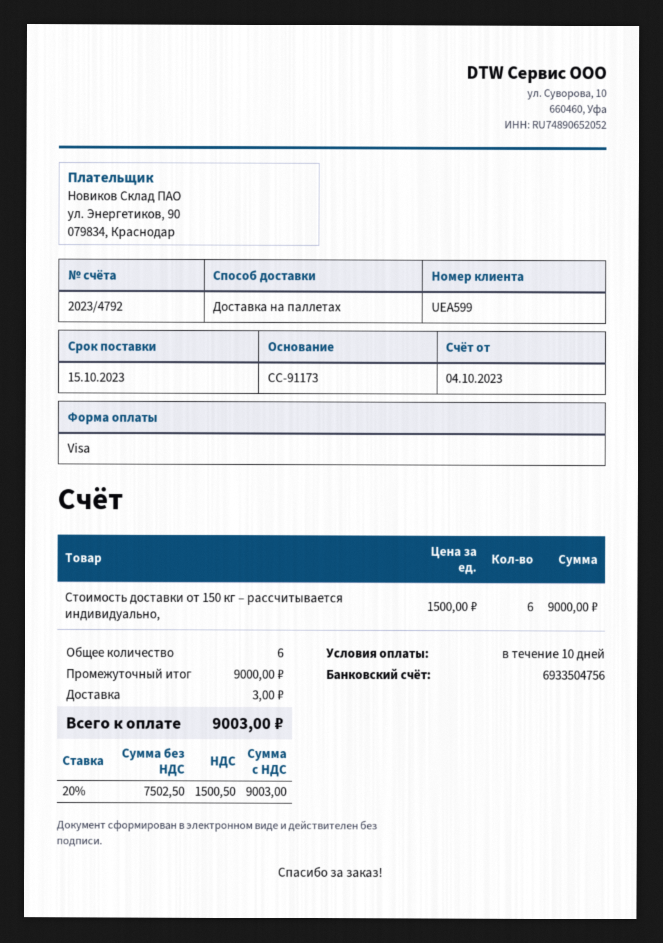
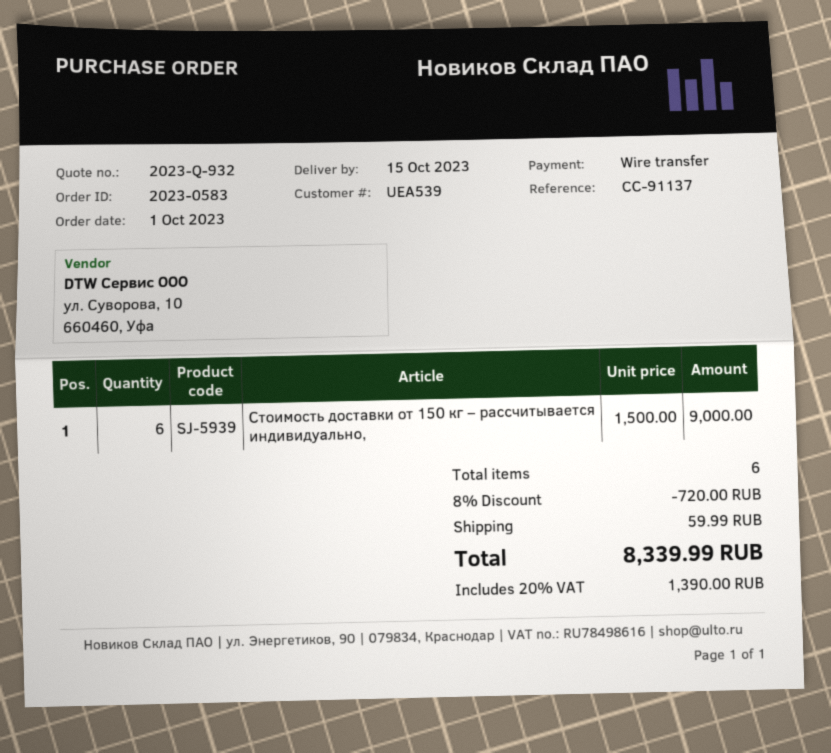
customer number: UEA599 -> UEA539
reference: CC-91173 -> CC-91137
payment method: Visa -> bank transfer
discount: none -> 8% = 720.00
shipping: 3.00 -> 59.99
tax: 20% = 1500.50 -> 20% = 1390.00
total: 9003.00 -> 8339.99

